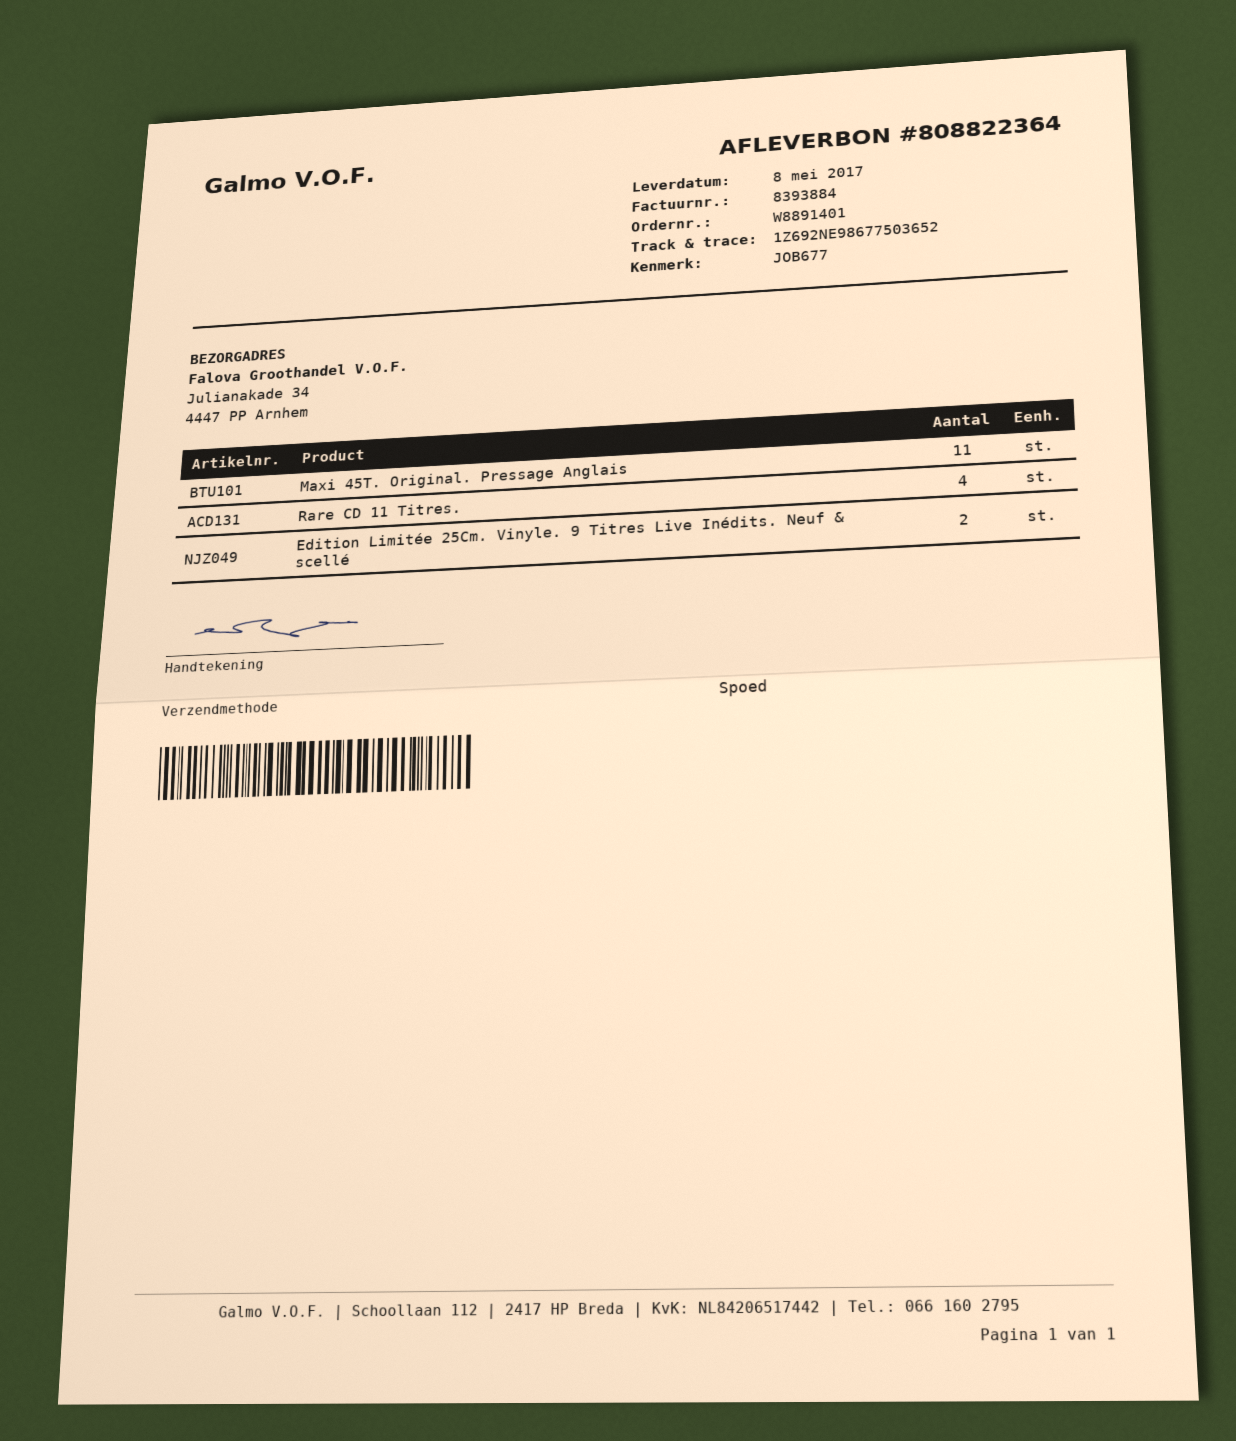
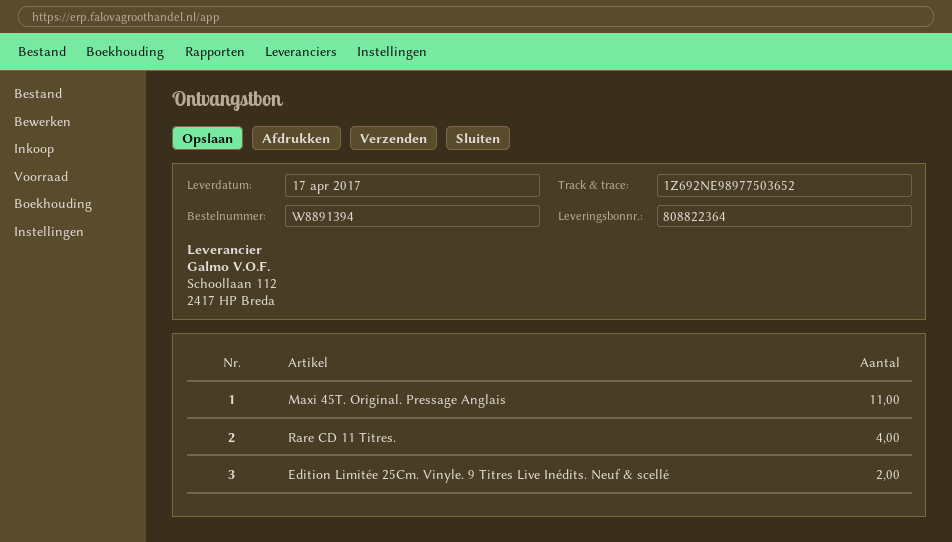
order number: W8891401 -> W8891394
delivery date: 2017-05-08 -> 2017-04-17
tracking number: 1Z692NE98677503652 -> 1Z692NE98977503652

